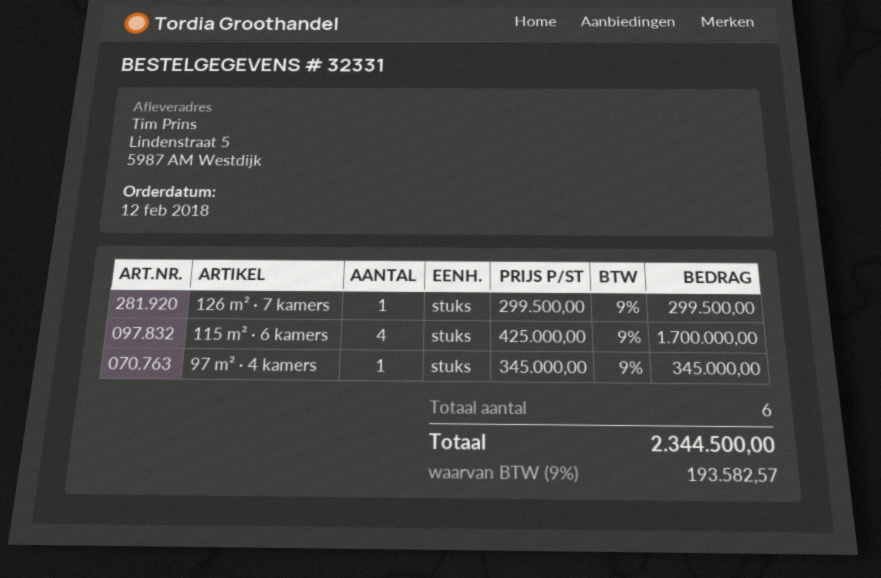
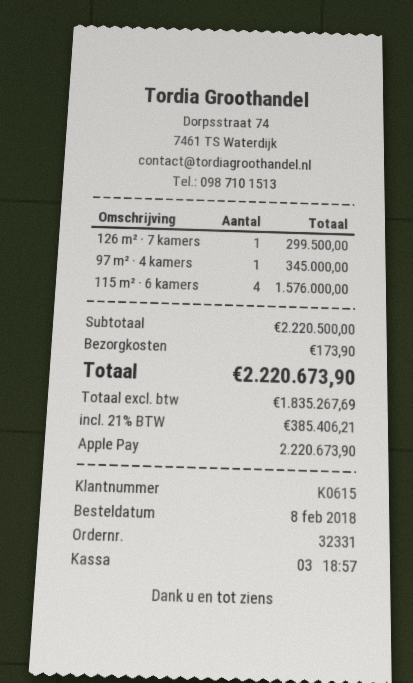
order date: 2018-02-12 -> 2018-02-08
115 m² · 6 kamers: 4 for 1700000.00 -> 4 for 1576000.00
shipping: none -> 173.90
tax: 9% = 193582.57 -> 21% = 385406.21
total: 2344500.00 -> 2220673.90

